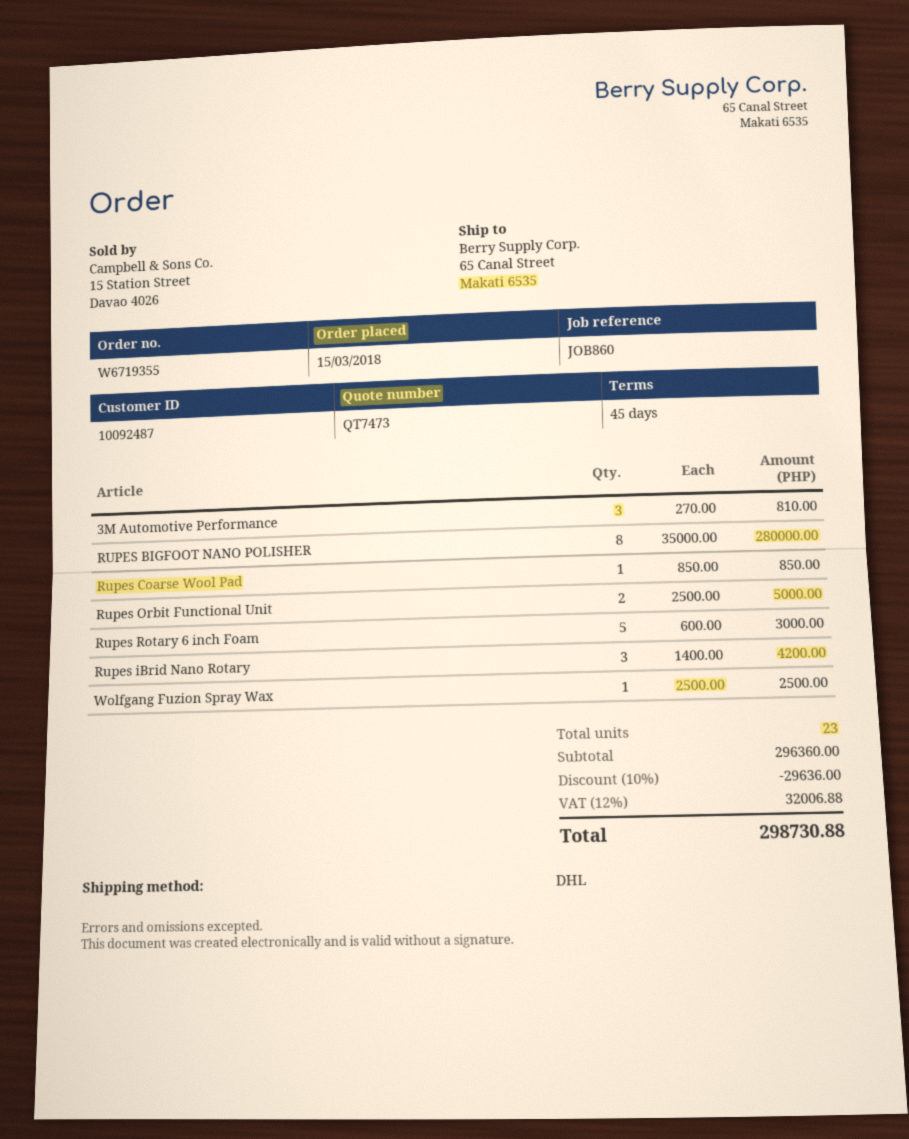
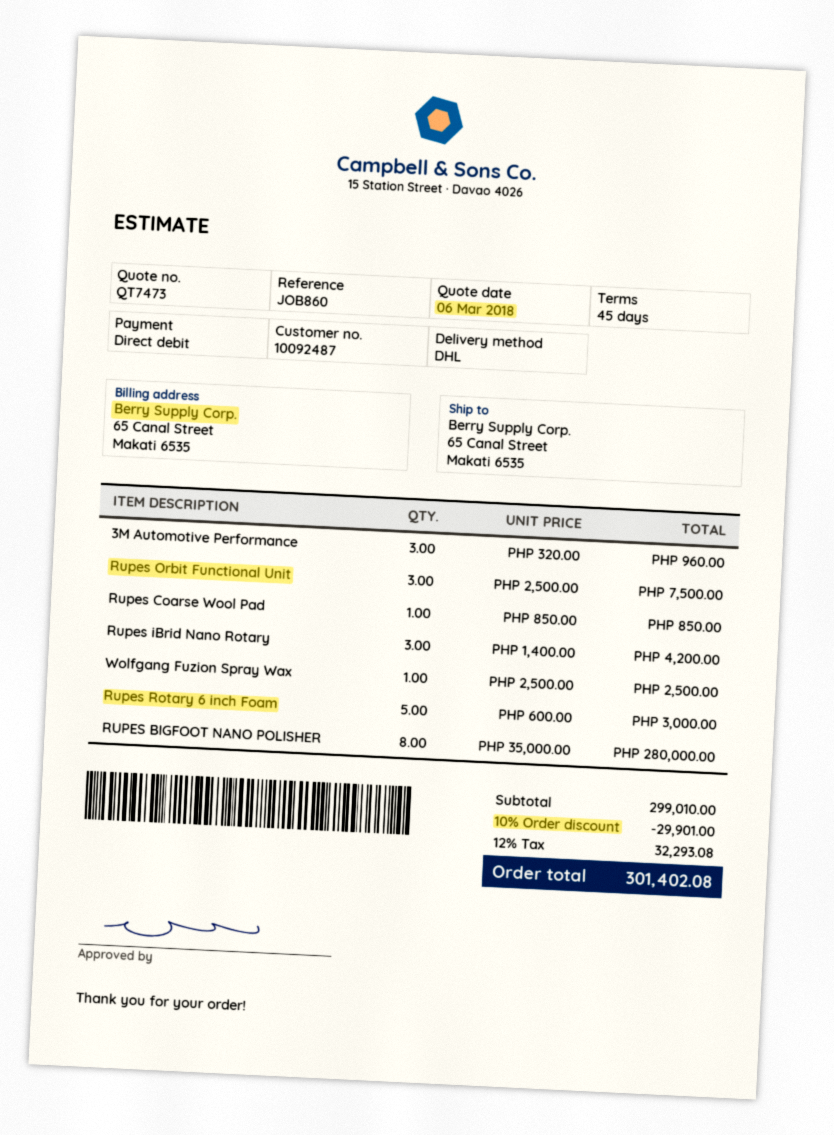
3M Automotive Performance: 3 x 270.00 = 810.00 -> 3 x 320.00 = 960.00
Rupes Orbit Functional Unit: 2 x 2500.00 = 5000.00 -> 3 x 2500.00 = 7500.00
subtotal: 296360.00 -> 299010.00
discount: 10% = 29636.00 -> 10% = 29901.00
tax: 12% = 32006.88 -> 12% = 32293.08
total: 298730.88 -> 301402.08

